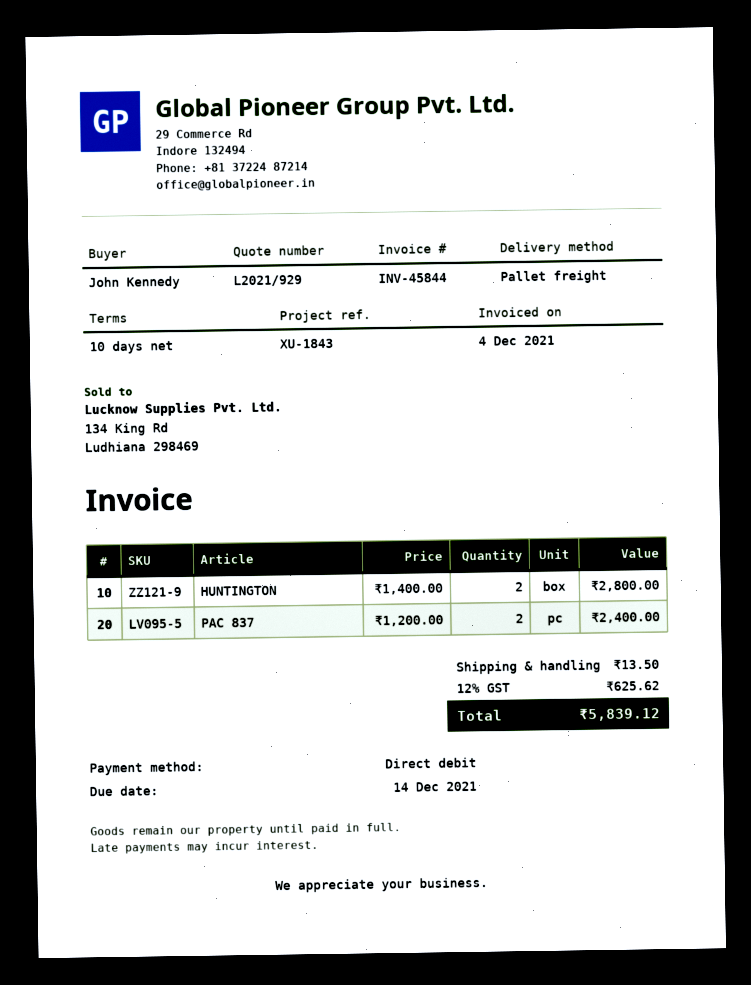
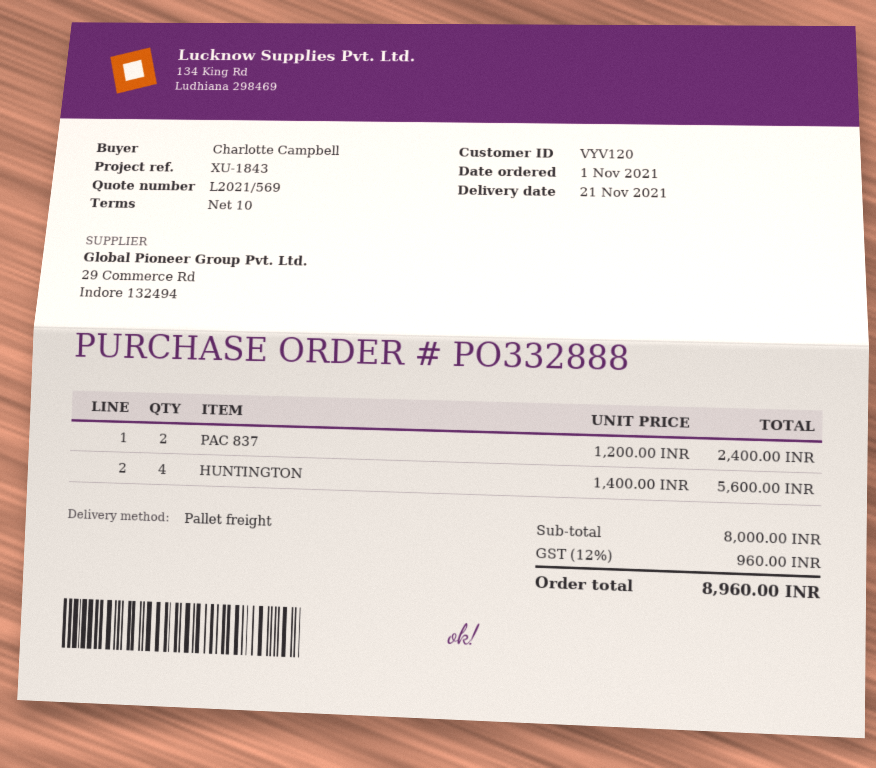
quote number: L2021/929 -> L2021/569
ordered by: John Kennedy -> Charlotte Campbell
HUNTINGTON: 2 x 1400.00 = 2800.00 -> 4 x 1400.00 = 5600.00
shipping: 13.50 -> none
tax: 12% = 625.62 -> 12% = 960.00
total: 5839.12 -> 8960.00

